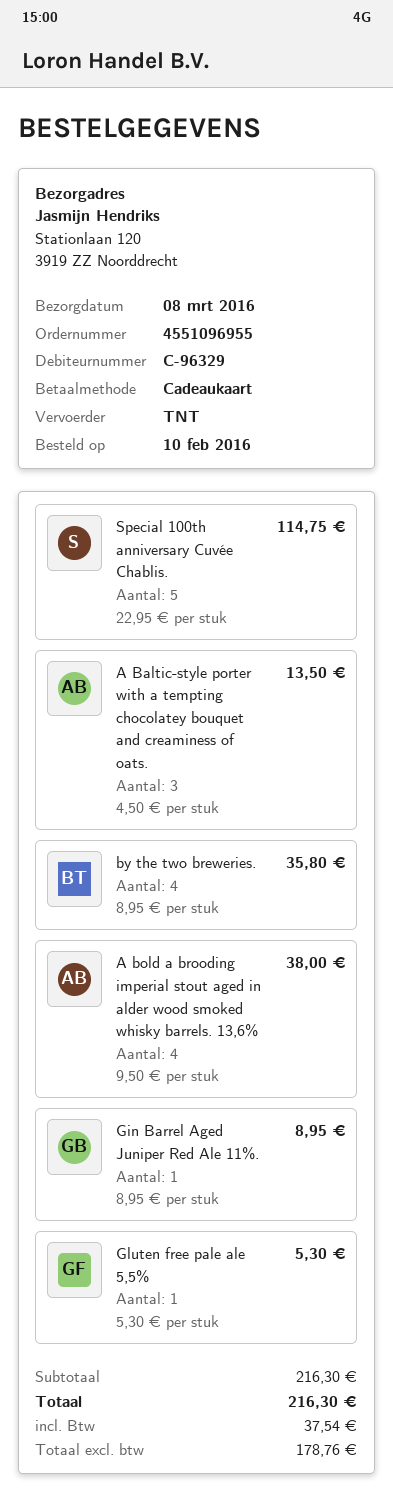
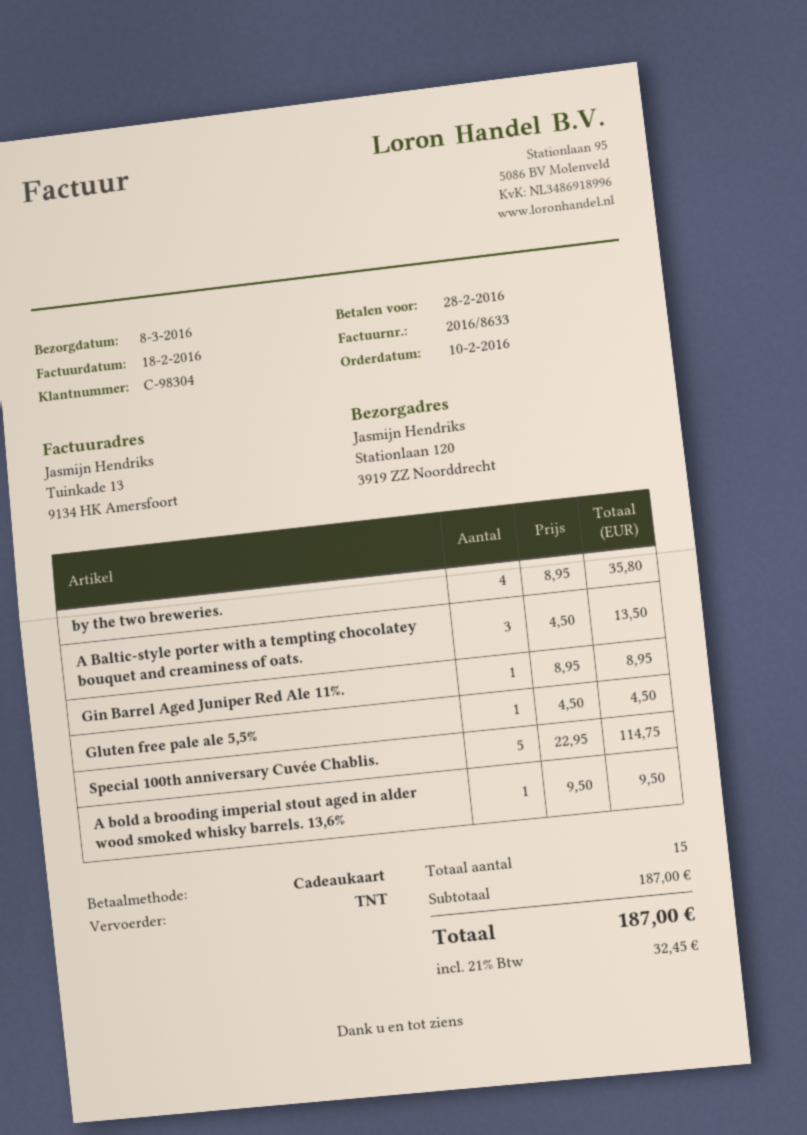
customer number: C-96329 -> C-98304
A bold a brooding imperial stout aged in alder wood smoked whisky barrels. 13,6%: 4 x 9.50 = 38.00 -> 1 x 9.50 = 9.50
Gluten free pale ale 5,5%: 1 x 5.30 = 5.30 -> 1 x 4.50 = 4.50
subtotal: 216.30 -> 187.00
tax: 37.54 -> 32.45
total: 216.30 -> 187.00

